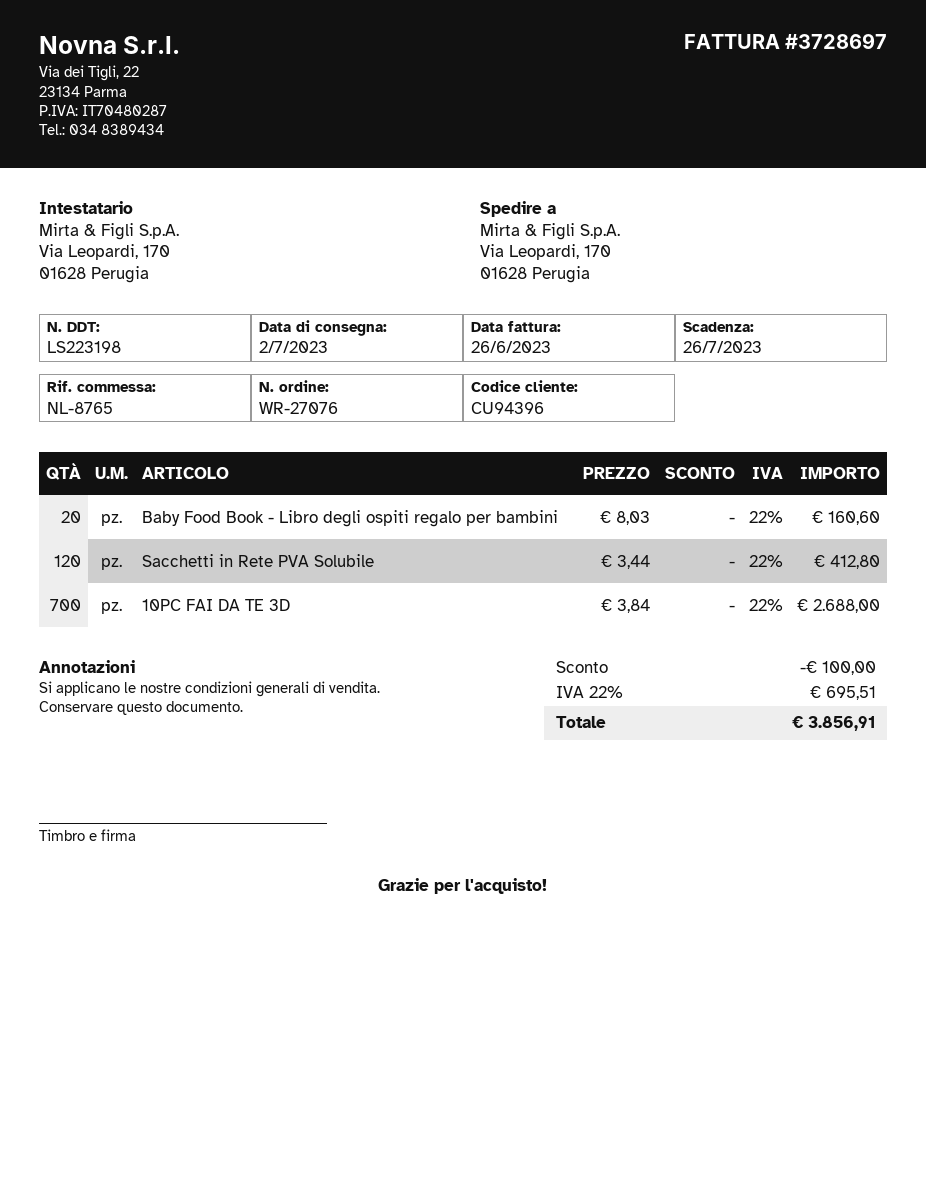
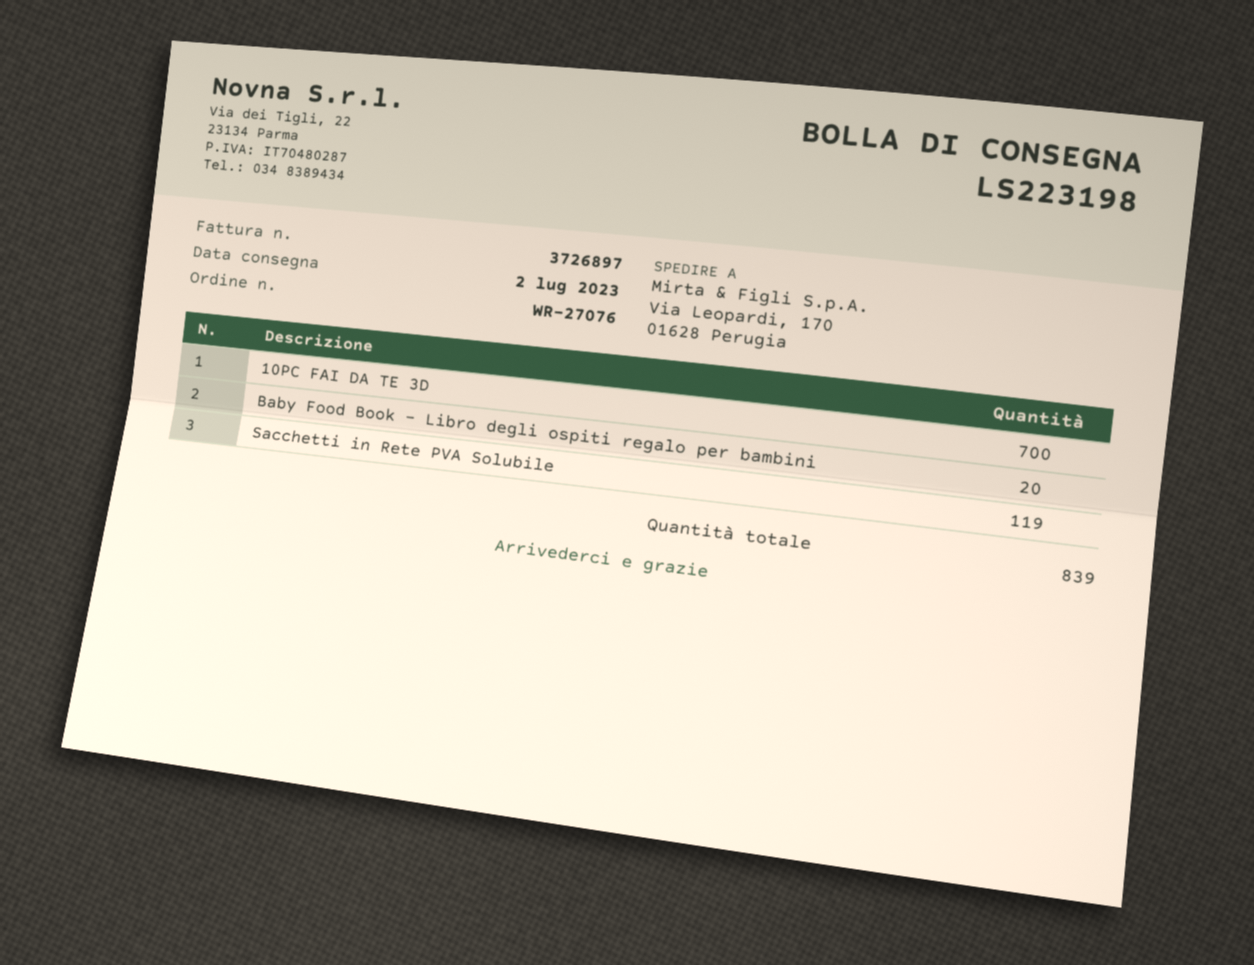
invoice number: 3728697 -> 3726897
Sacchetti in Rete PVA Solubile: 120 -> 119

